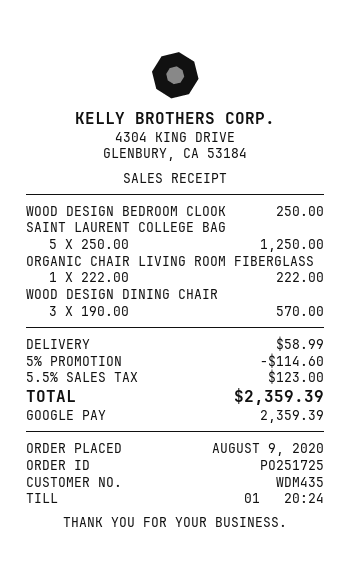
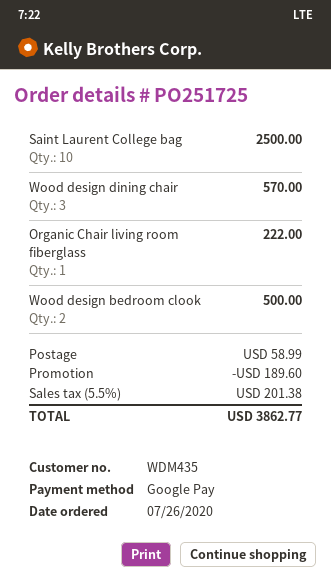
order date: 2020-08-09 -> 2020-07-26
WOOD DESIGN BEDROOM CLOOK: 1 for 250.00 -> 2 for 500.00
SAINT LAURENT COLLEGE BAG: 5 for 1250.00 -> 10 for 2500.00
discount: 114.60 -> 189.60
tax: 5.5% = 123.00 -> 5.5% = 201.38
total: 2359.39 -> 3862.77

